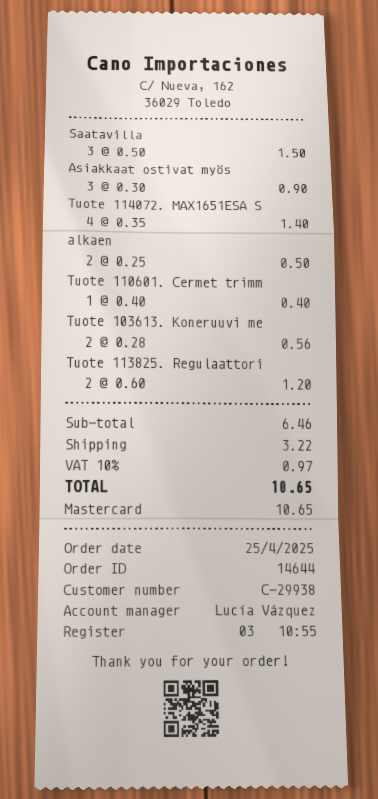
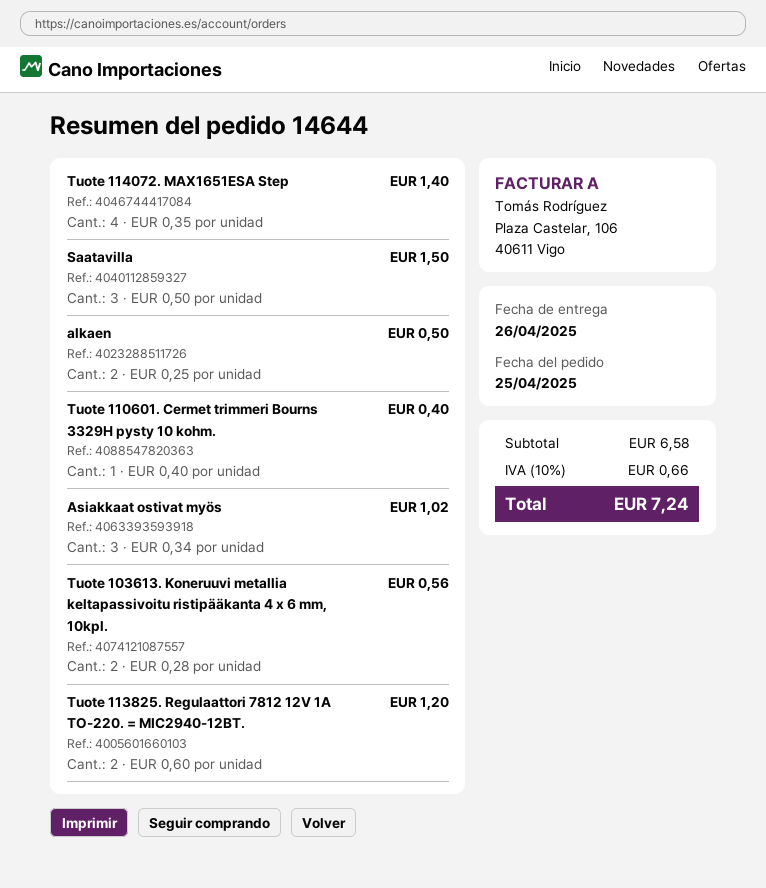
Asiakkaat ostivat myös: 3 x 0.30 = 0.90 -> 3 x 0.34 = 1.02
subtotal: 6.46 -> 6.58
shipping: 3.22 -> none
tax: 10% = 0.97 -> 10% = 0.66
total: 10.65 -> 7.24

